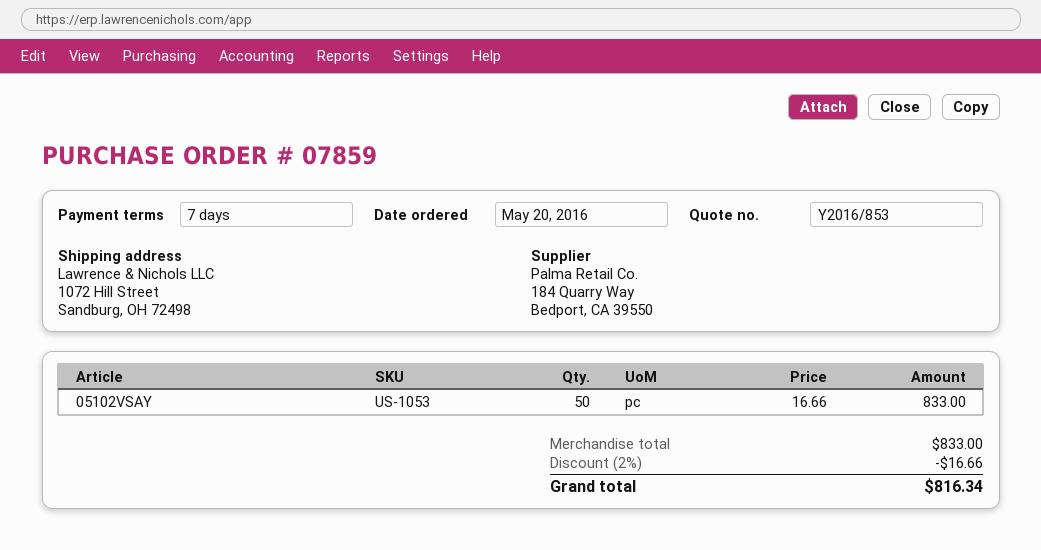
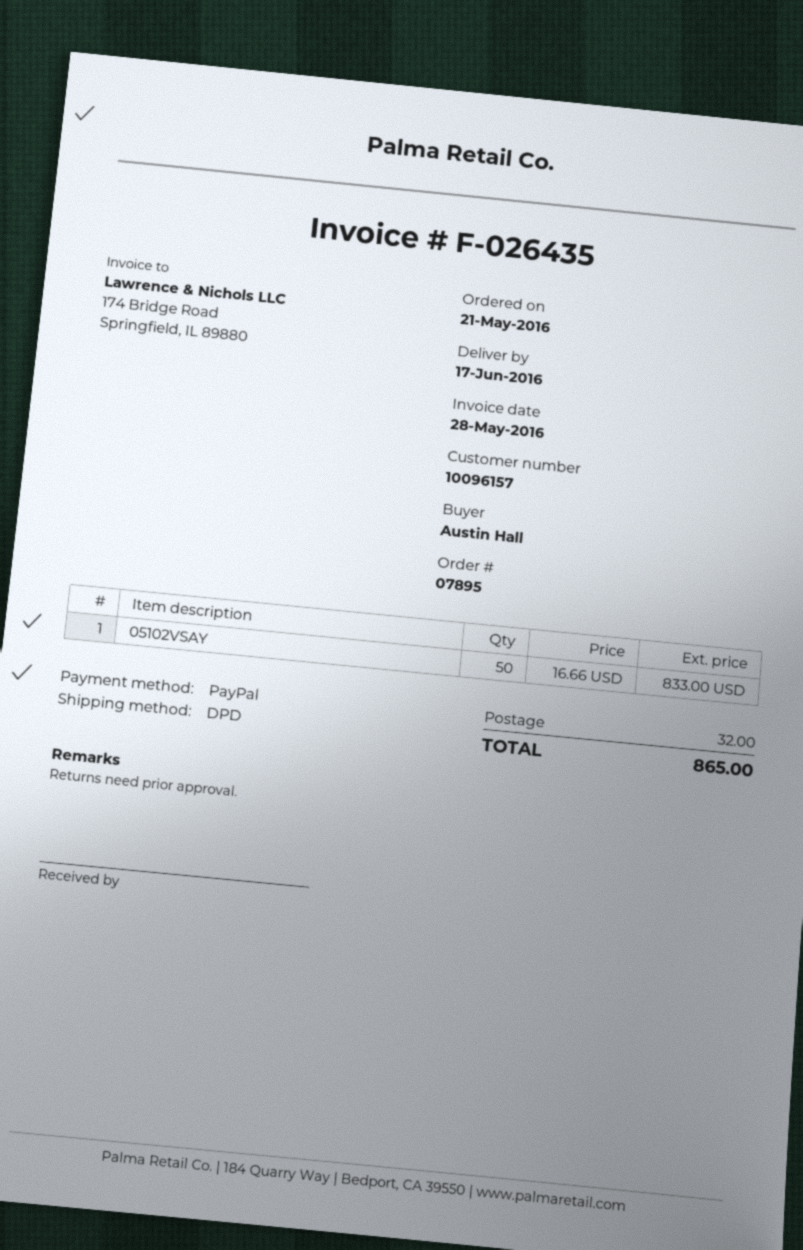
order number: 07859 -> 07895
order date: 2016-05-20 -> 2016-05-21
discount: 2% = 16.66 -> none
shipping: none -> 32.00
total: 816.34 -> 865.00

